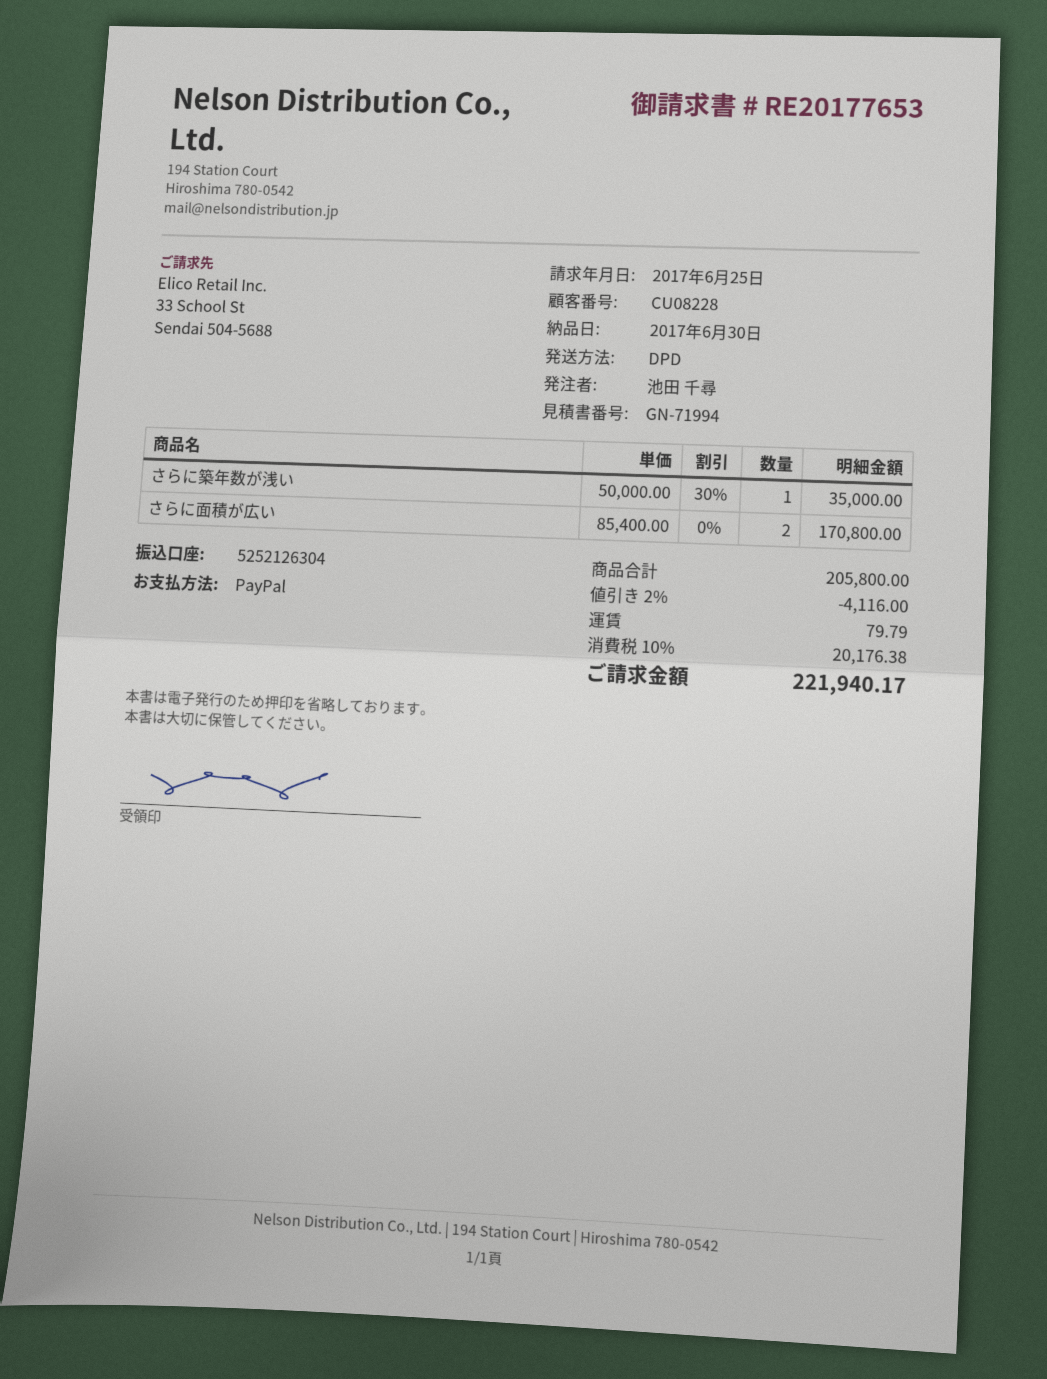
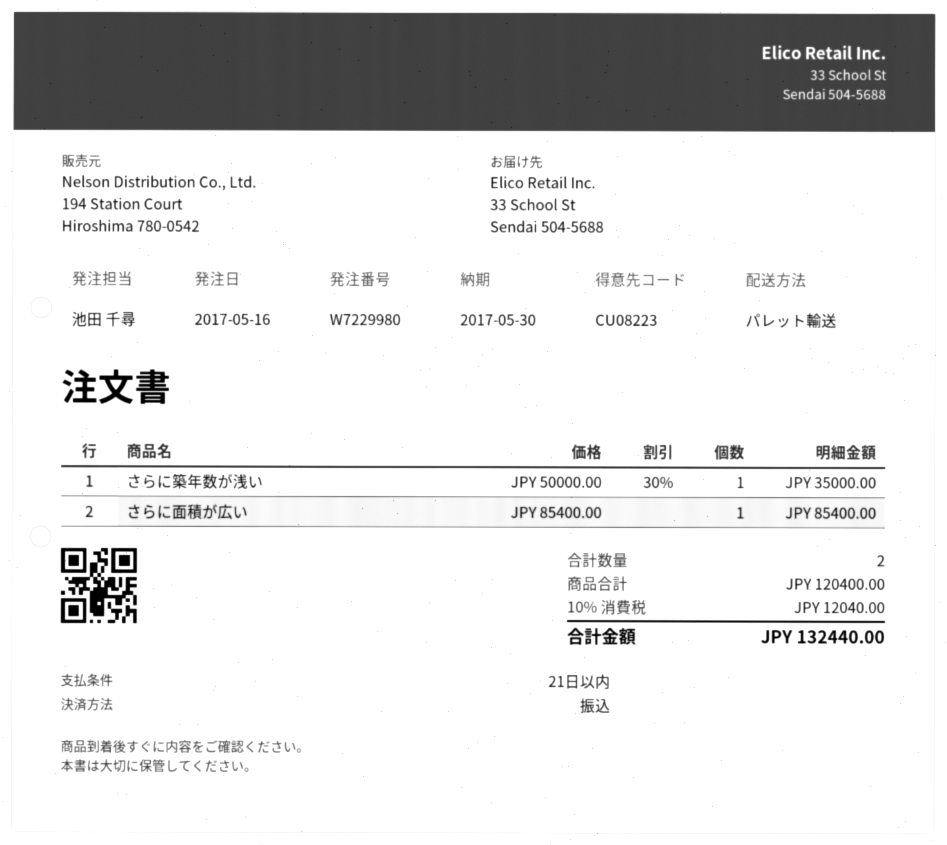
delivery date: 2017-06-30 -> 2017-05-30
customer number: CU08228 -> CU08223
payment method: PayPal -> bank transfer
shipping method: DPD -> pallet freight
さらに面積が広い: 2 x 85400.00 = 170800.00 -> 1 x 85400.00 = 85400.00
subtotal: 205800.00 -> 120400.00
discount: 2% = 4116.00 -> none
shipping: 79.79 -> none
tax: 10% = 20176.38 -> 10% = 12040.00
total: 221940.17 -> 132440.00

